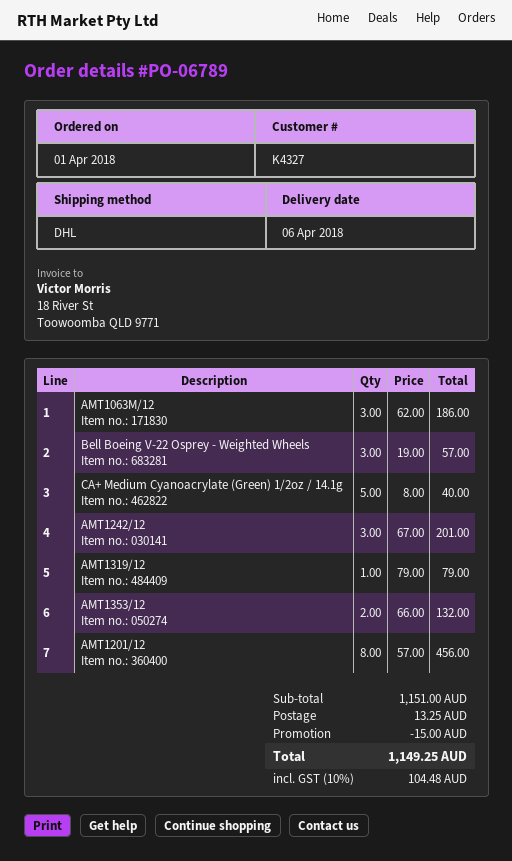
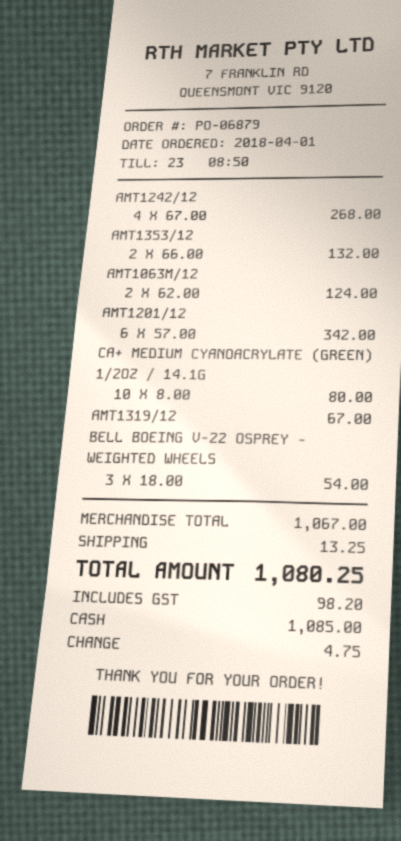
order number: PO-06789 -> PO-06879
AMT1063M/12: 3 x 62.00 = 186.00 -> 2 x 62.00 = 124.00
Bell Boeing V-22 Osprey - Weighted Wheels: 3 x 19.00 = 57.00 -> 3 x 18.00 = 54.00
CA+ Medium Cyanoacrylate (Green) 1/2oz / 14.1g: 5 x 8.00 = 40.00 -> 10 x 8.00 = 80.00
AMT1242/12: 3 x 67.00 = 201.00 -> 4 x 67.00 = 268.00
AMT1319/12: 1 x 79.00 = 79.00 -> 1 x 67.00 = 67.00
AMT1201/12: 8 x 57.00 = 456.00 -> 6 x 57.00 = 342.00
subtotal: 1151.00 -> 1067.00
discount: 15.00 -> none
tax: 104.48 -> 98.20
total: 1149.25 -> 1080.25

